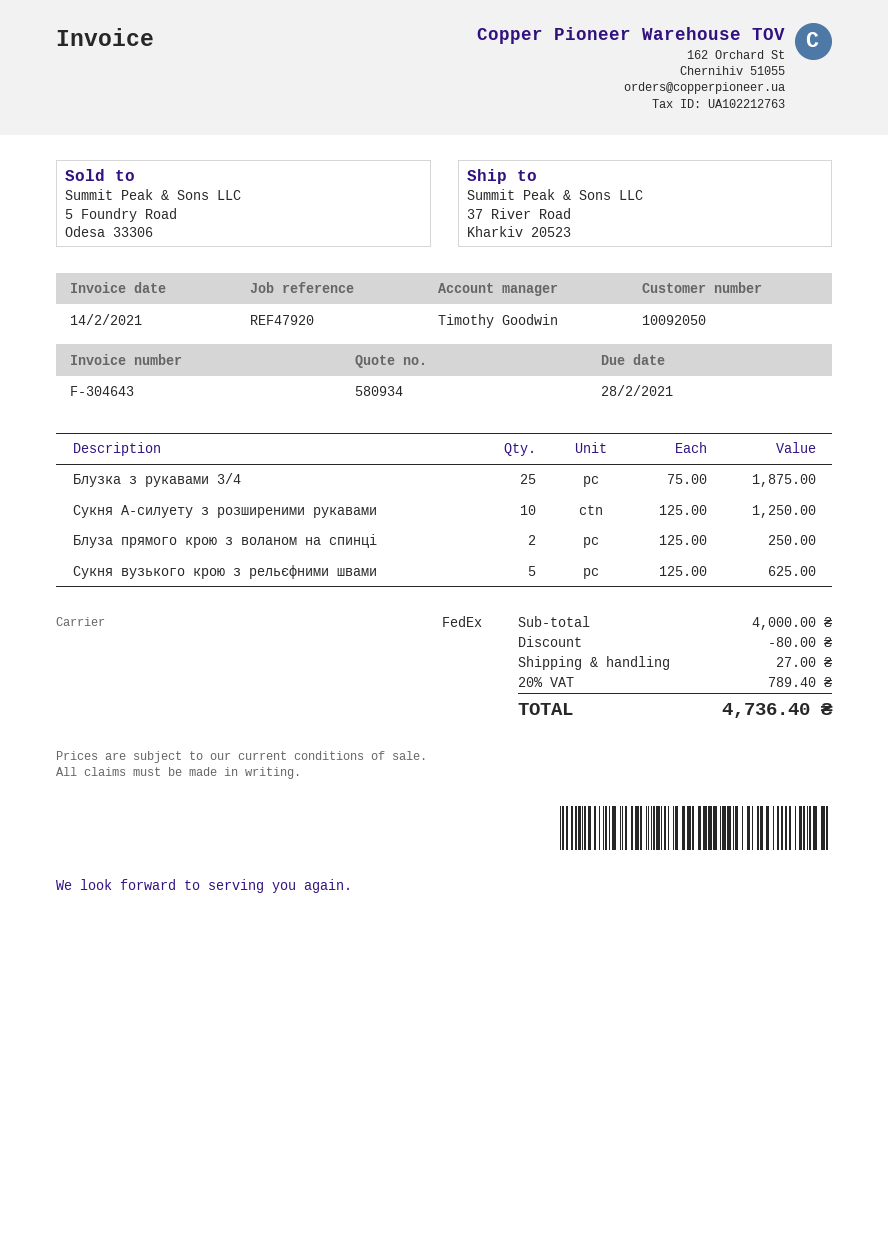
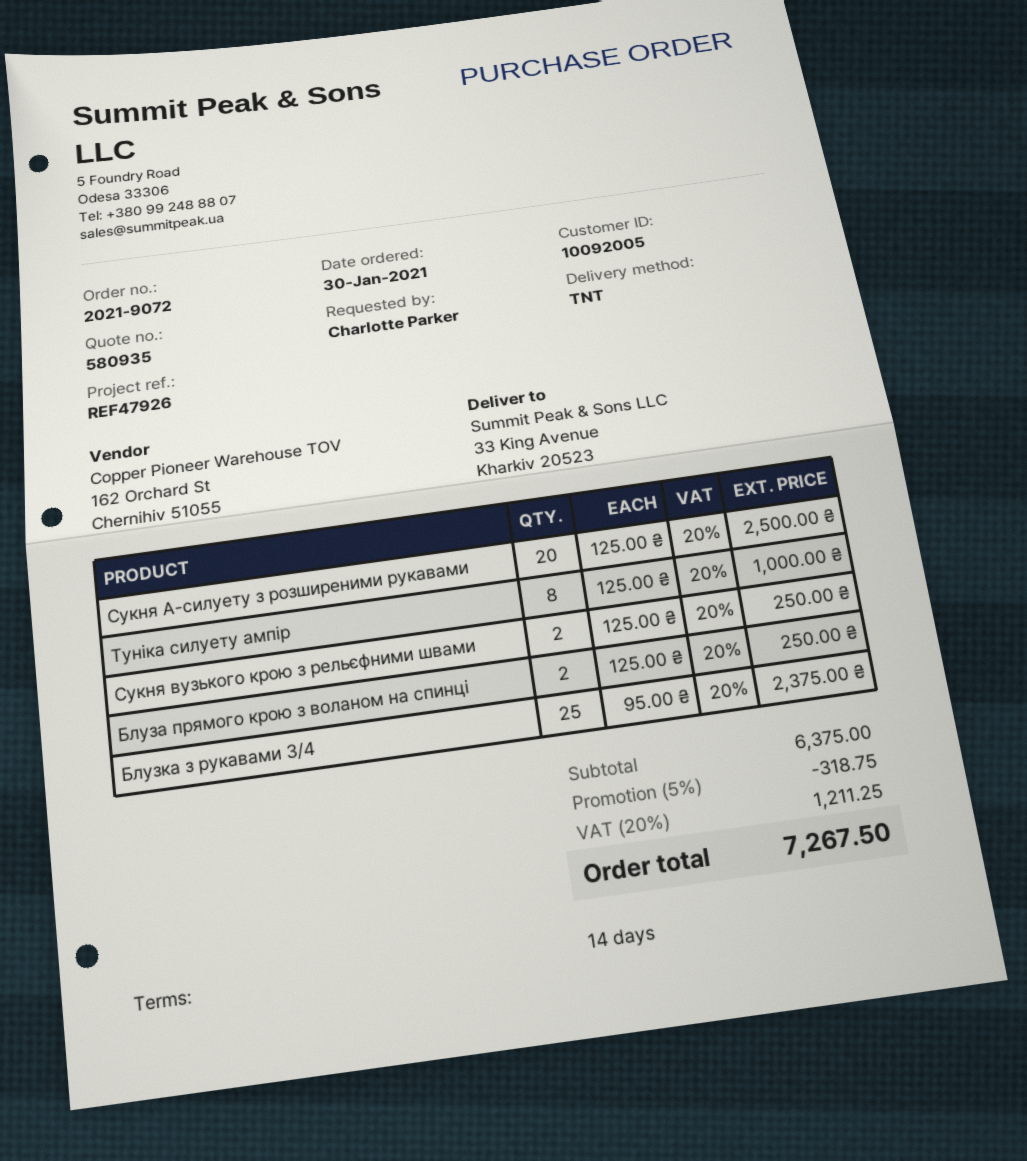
quote number: 580934 -> 580935
customer number: 10092050 -> 10092005
reference: REF47920 -> REF47926
shipping method: FedEx -> TNT
ship to: 37 River Road, Kharkiv 20523 -> 33 King Avenue, Kharkiv 20523
Блузка з рукавами 3/4: 25 x 75.00 = 1875.00 -> 25 x 95.00 = 2375.00
Сукня А-силуету з розширеними рукавами: 10 x 125.00 = 1250.00 -> 20 x 125.00 = 2500.00
Сукня вузького крою з рельєфними швами: 5 x 125.00 = 625.00 -> 2 x 125.00 = 250.00
Туніка силуету ампір: none -> 8 x 125.00 = 1000.00
subtotal: 4000.00 -> 6375.00
discount: 80.00 -> 318.75
shipping: 27.00 -> none
tax: 20% = 789.40 -> 20% = 1211.25
total: 4736.40 -> 7267.50

